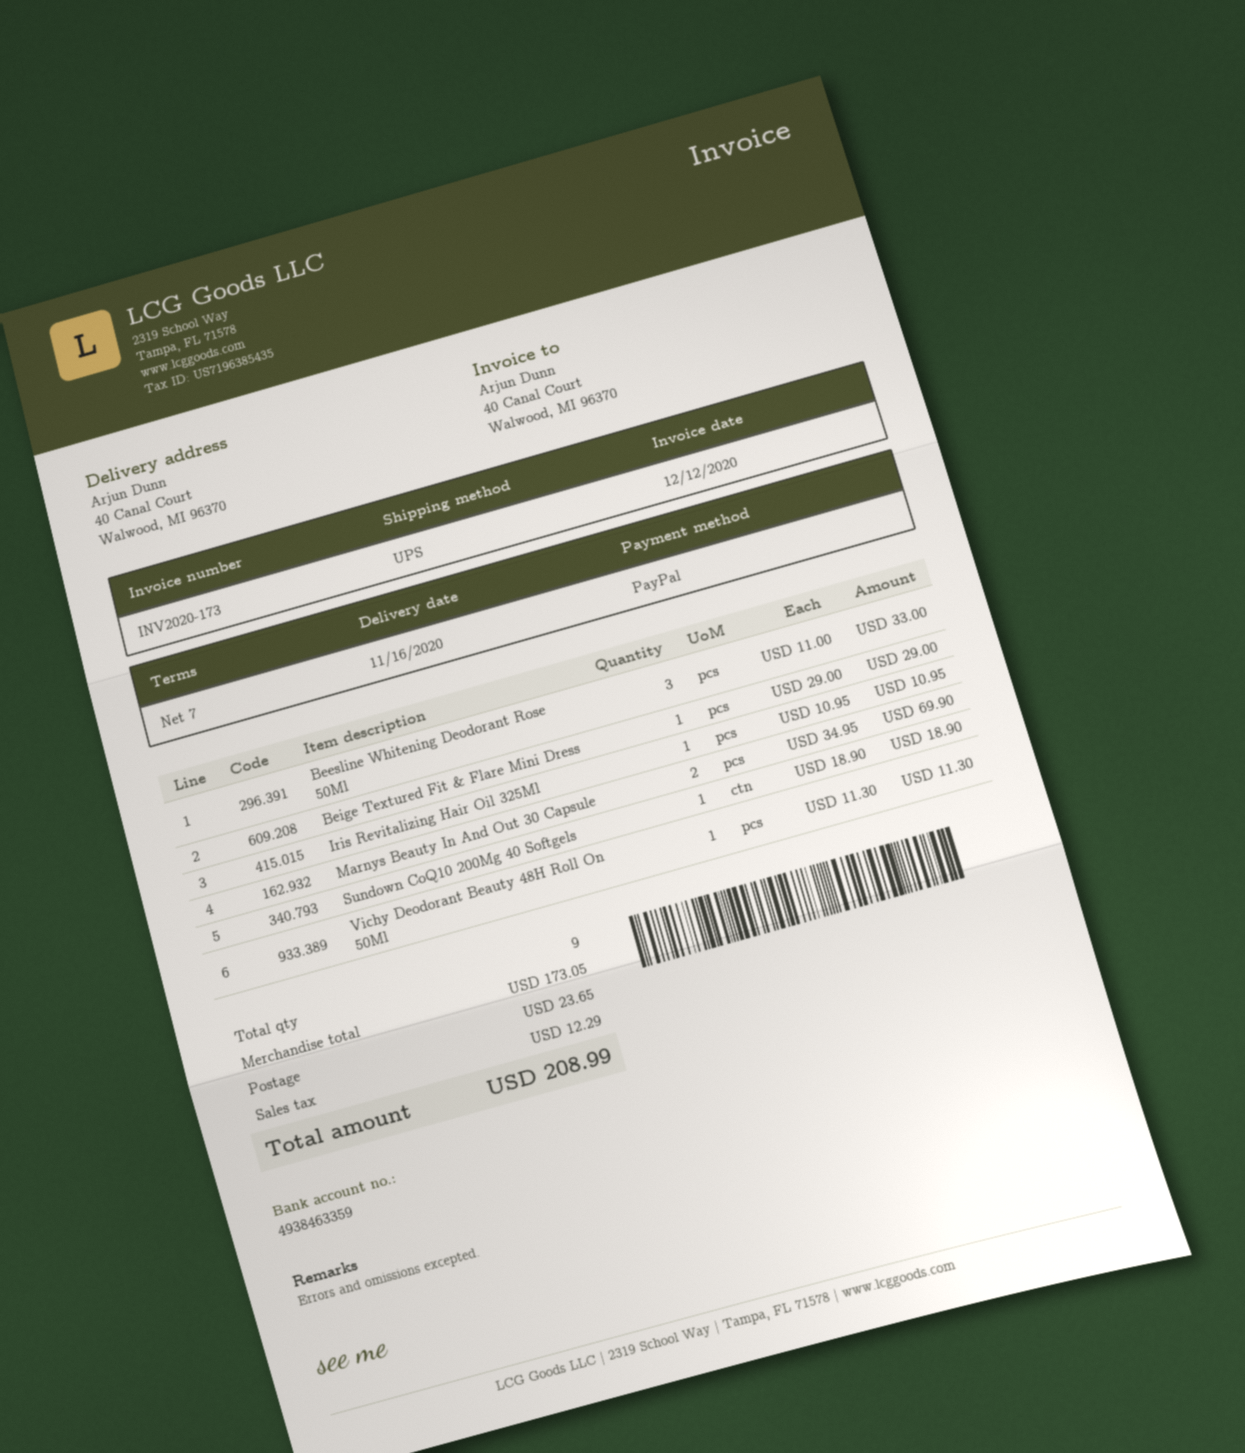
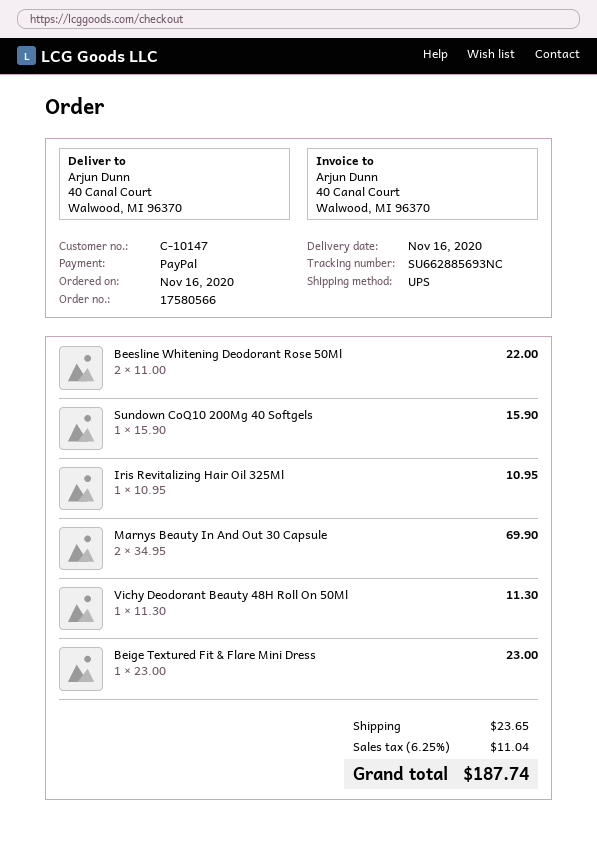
Beesline Whitening Deodorant Rose 50Ml: 3 x 11.00 = 33.00 -> 2 x 11.00 = 22.00
Beige Textured Fit & Flare Mini Dress: 1 x 29.00 = 29.00 -> 1 x 23.00 = 23.00
Sundown CoQ10 200Mg 40 Softgels: 1 x 18.90 = 18.90 -> 1 x 15.90 = 15.90
tax: 12.29 -> 11.04
total: 208.99 -> 187.74

